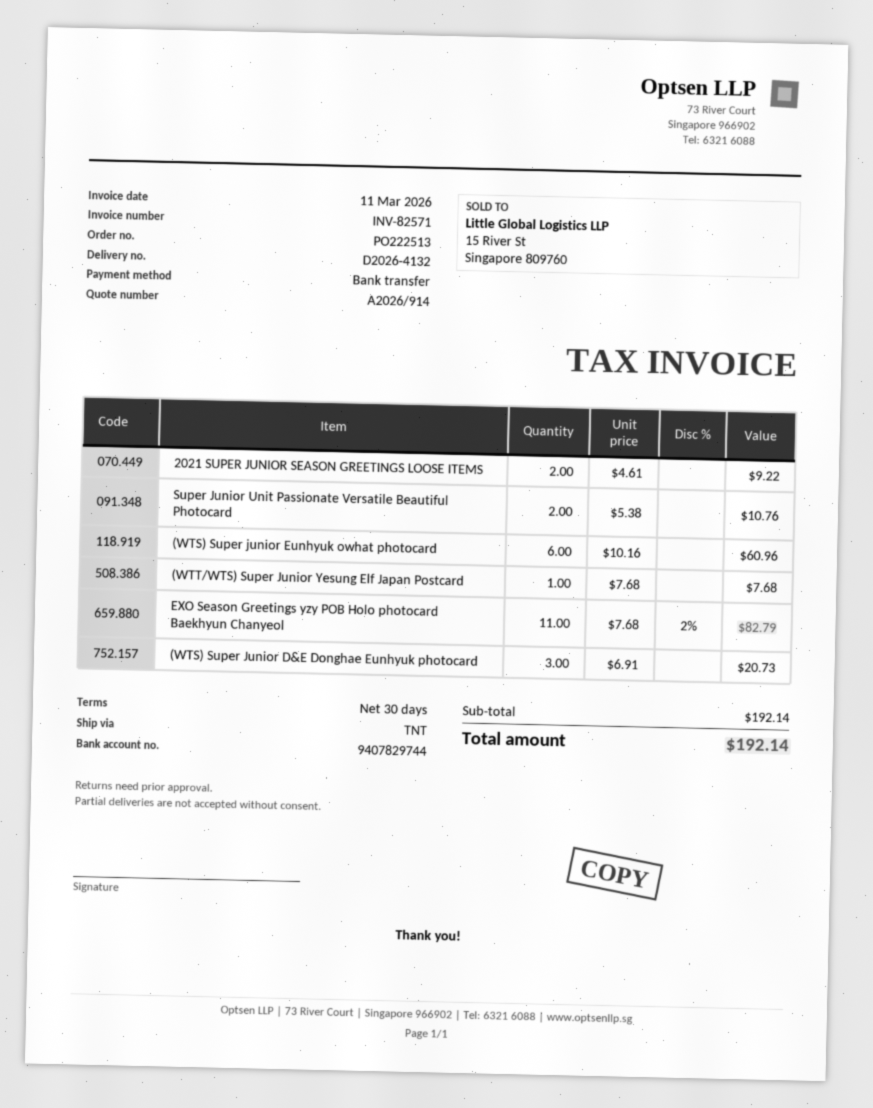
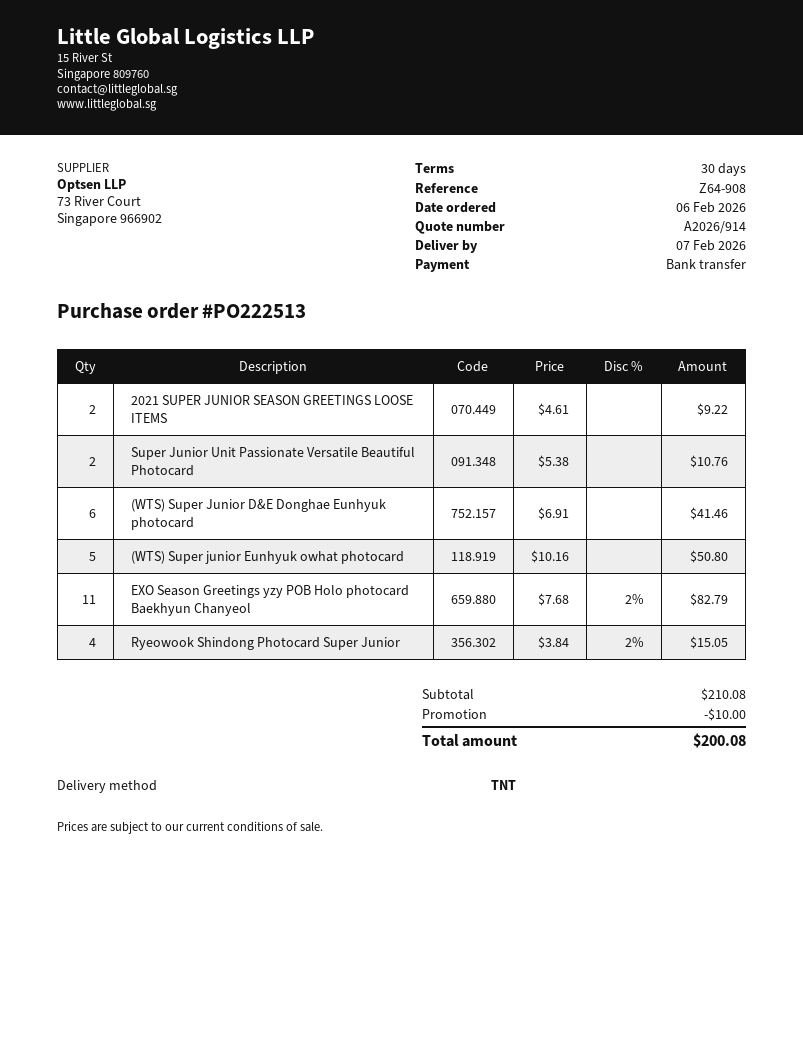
(WTS) Super junior Eunhyuk owhat photocard: 6 x 10.16 = 60.96 -> 5 x 10.16 = 50.80
(WTT/WTS) Super Junior Yesung Elf Japan Postcard: 1 x 7.68 = 7.68 -> none
(WTS) Super Junior D&E Donghae Eunhyuk photocard: 3 x 6.91 = 20.73 -> 6 x 6.91 = 41.46
Ryeowook Shindong Photocard Super Junior: none -> 4 x 3.84 - 2% = 15.05
subtotal: 192.14 -> 210.08
discount: none -> 10.00
total: 192.14 -> 200.08

